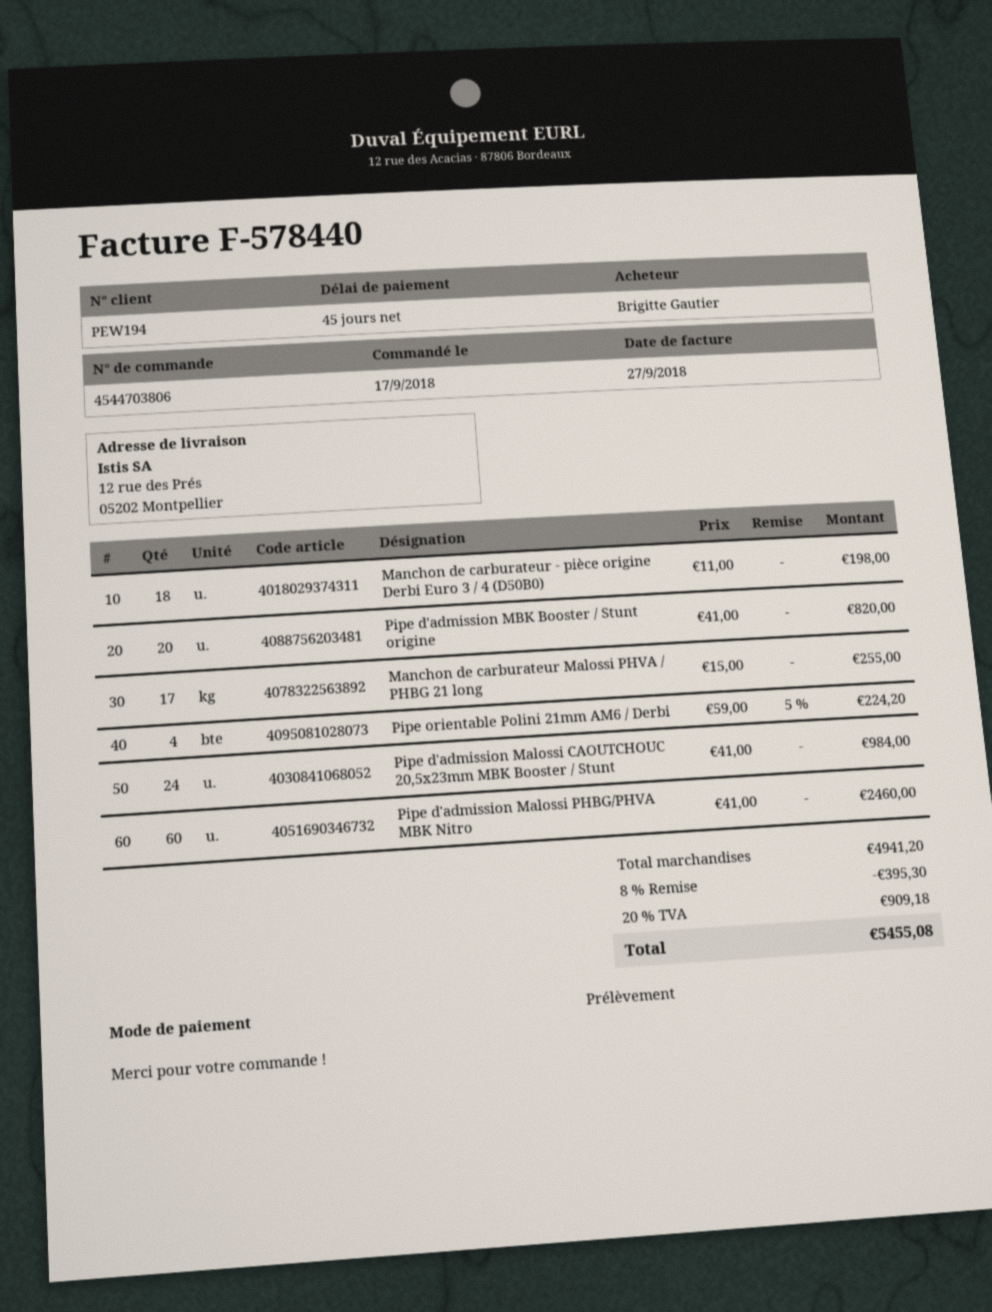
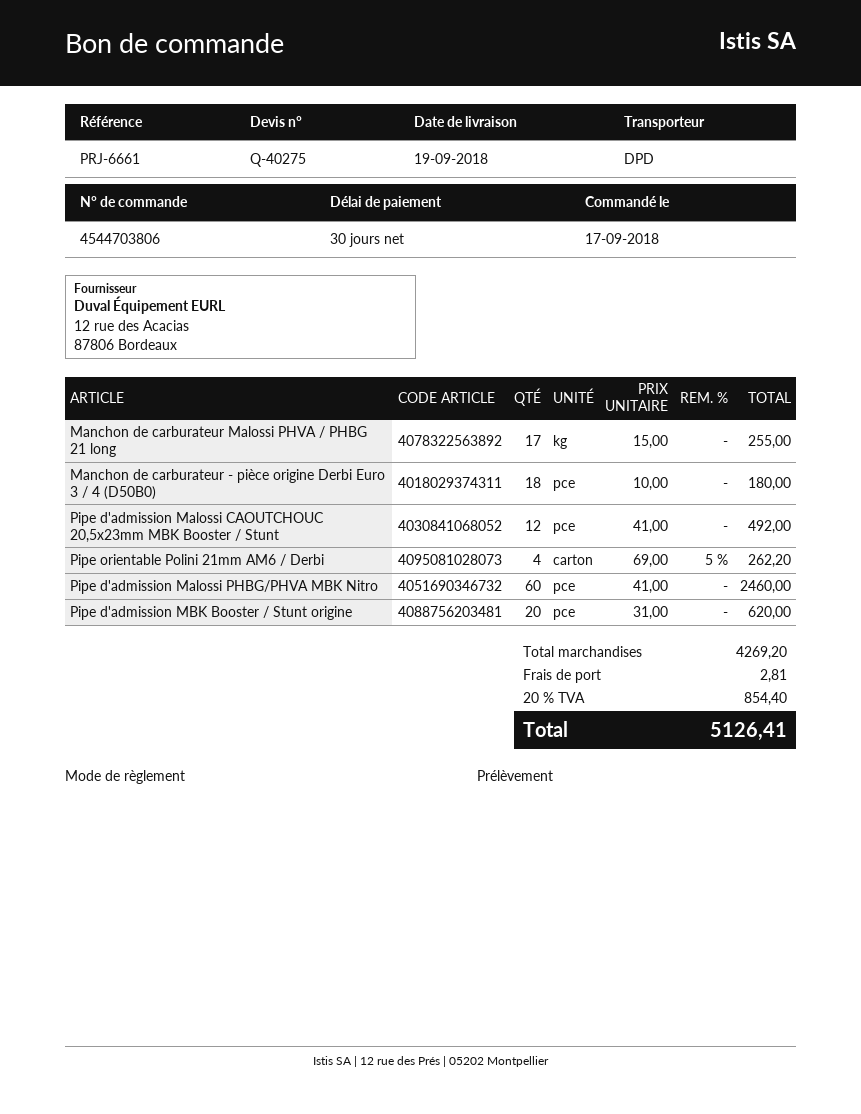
payment terms: 45 days -> 30 days
Manchon de carburateur - pièce origine Derbi Euro 3 / 4 (D50B0): 18 x 11.00 = 198.00 -> 18 x 10.00 = 180.00
Pipe d'admission MBK Booster / Stunt origine: 20 x 41.00 = 820.00 -> 20 x 31.00 = 620.00
Pipe orientable Polini 21mm AM6 / Derbi: 4 x 59.00 - 5% = 224.20 -> 4 x 69.00 - 5% = 262.20
Pipe d'admission Malossi CAOUTCHOUC 20,5x23mm MBK Booster / Stunt: 24 x 41.00 = 984.00 -> 12 x 41.00 = 492.00
subtotal: 4941.20 -> 4269.20
discount: 8% = 395.30 -> none
shipping: none -> 2.81
tax: 20% = 909.18 -> 20% = 854.40
total: 5455.08 -> 5126.41

